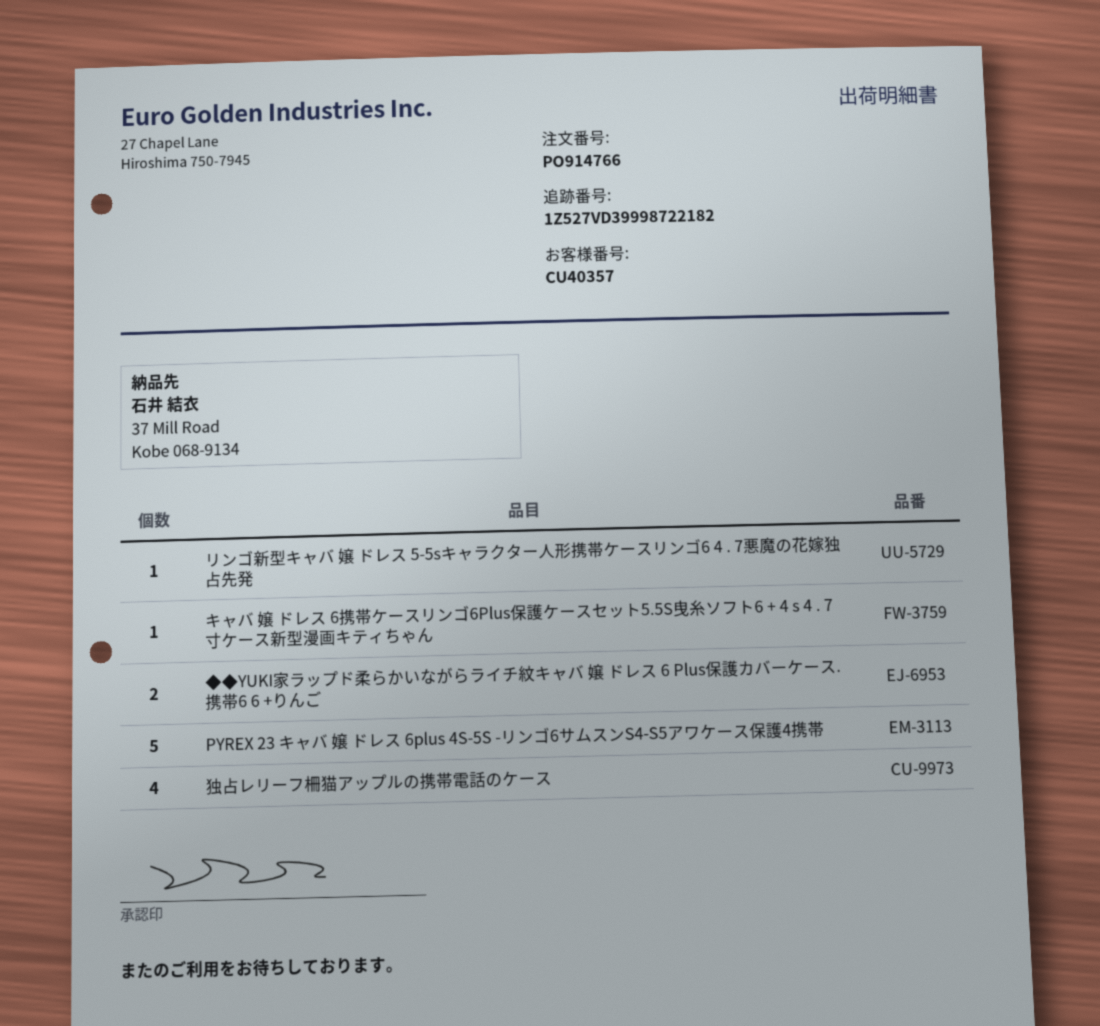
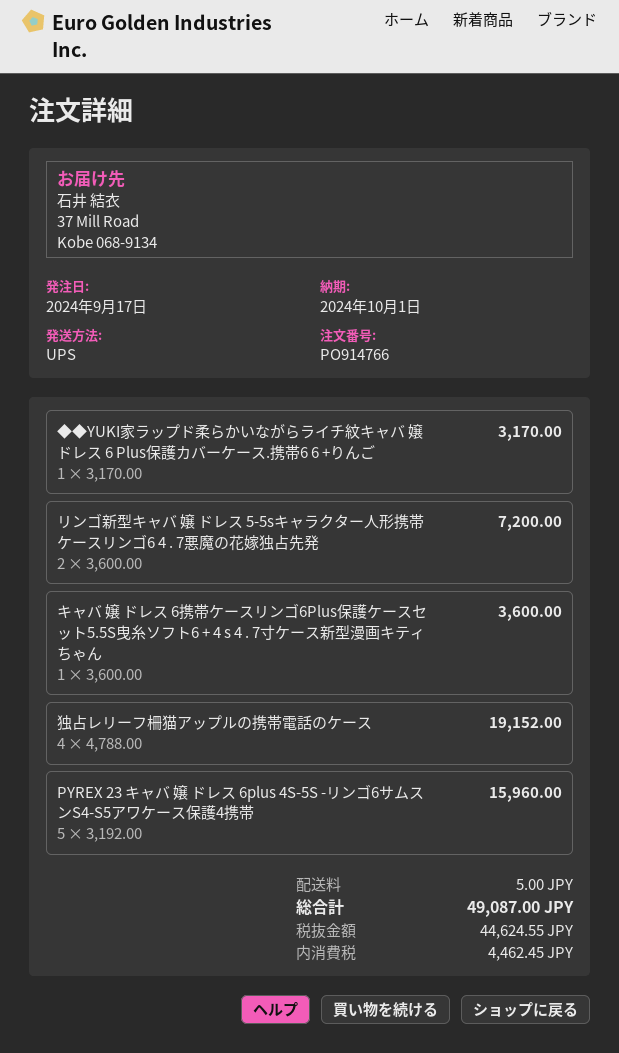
リンゴ新型キャバ 嬢 ドレス 5-5sキャラクター人形携帯ケースリンゴ6 4 . 7悪魔の花嫁独占先発: 1 -> 2
◆◆YUKI家ラップド柔らかいながらライチ紋キャバ 嬢 ドレス 6 Plus保護カバーケース.携帯6 6 +りんご: 2 -> 1

